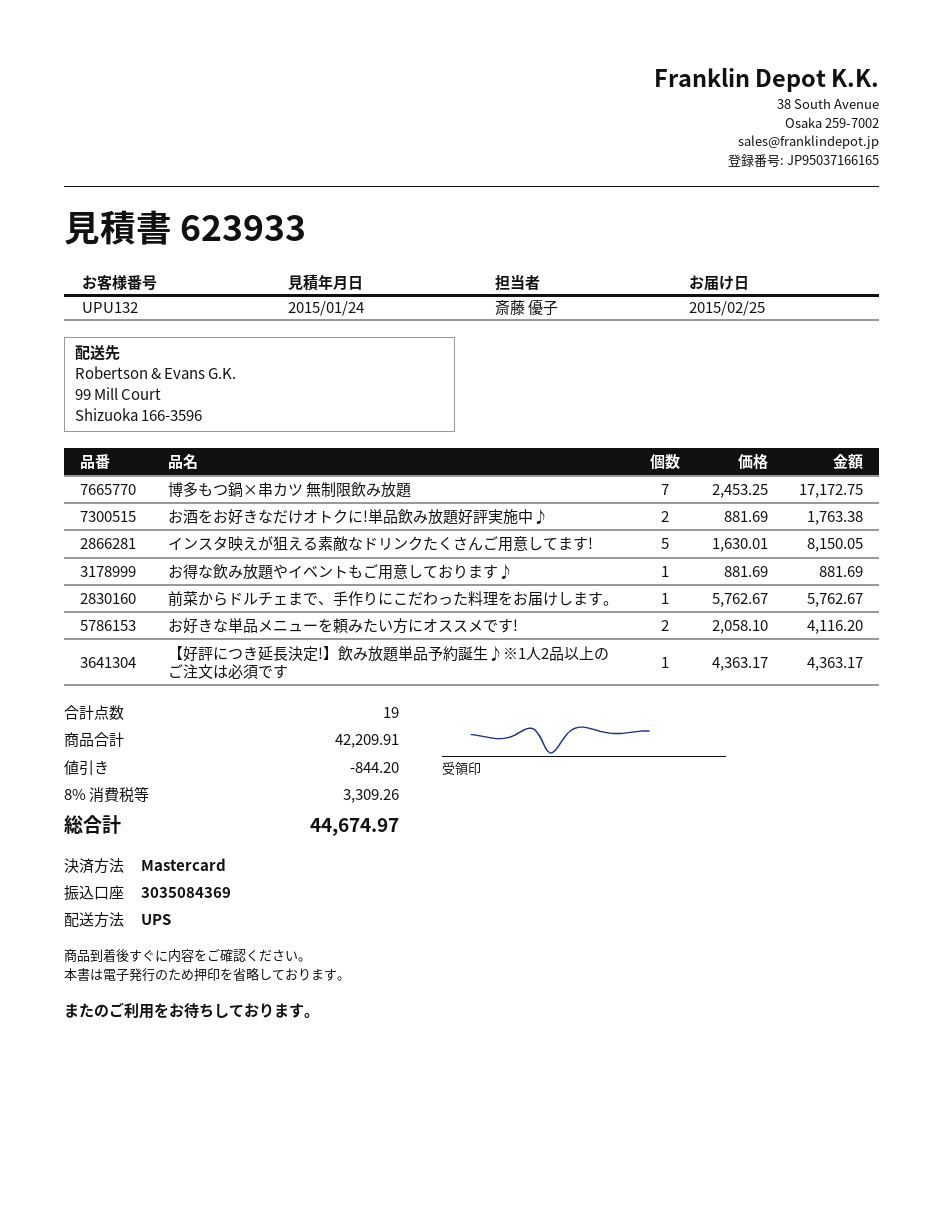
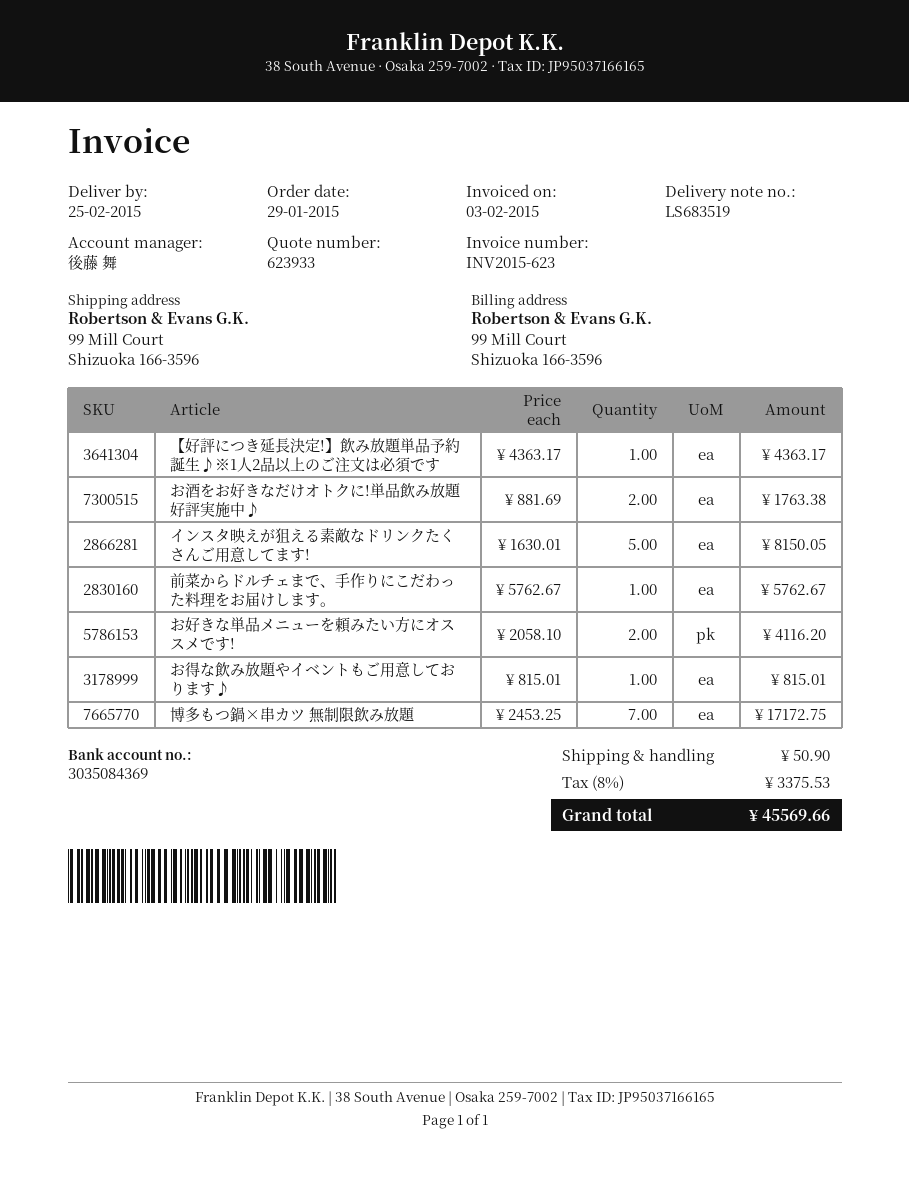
sales rep: 斎藤 優子 -> 後藤 舞
お得な飲み放題やイベントもご用意しております♪: 1 x 881.69 = 881.69 -> 1 x 815.01 = 815.01
discount: 844.20 -> none
shipping: none -> 50.90
tax: 8% = 3309.26 -> 8% = 3375.53
total: 44674.97 -> 45569.66

